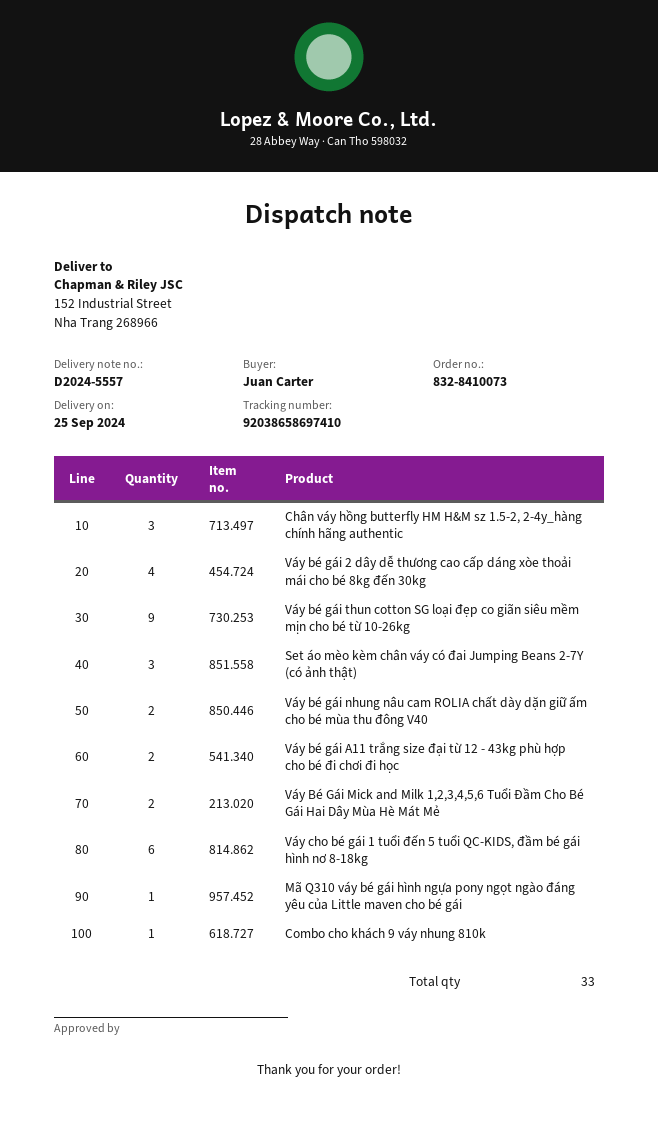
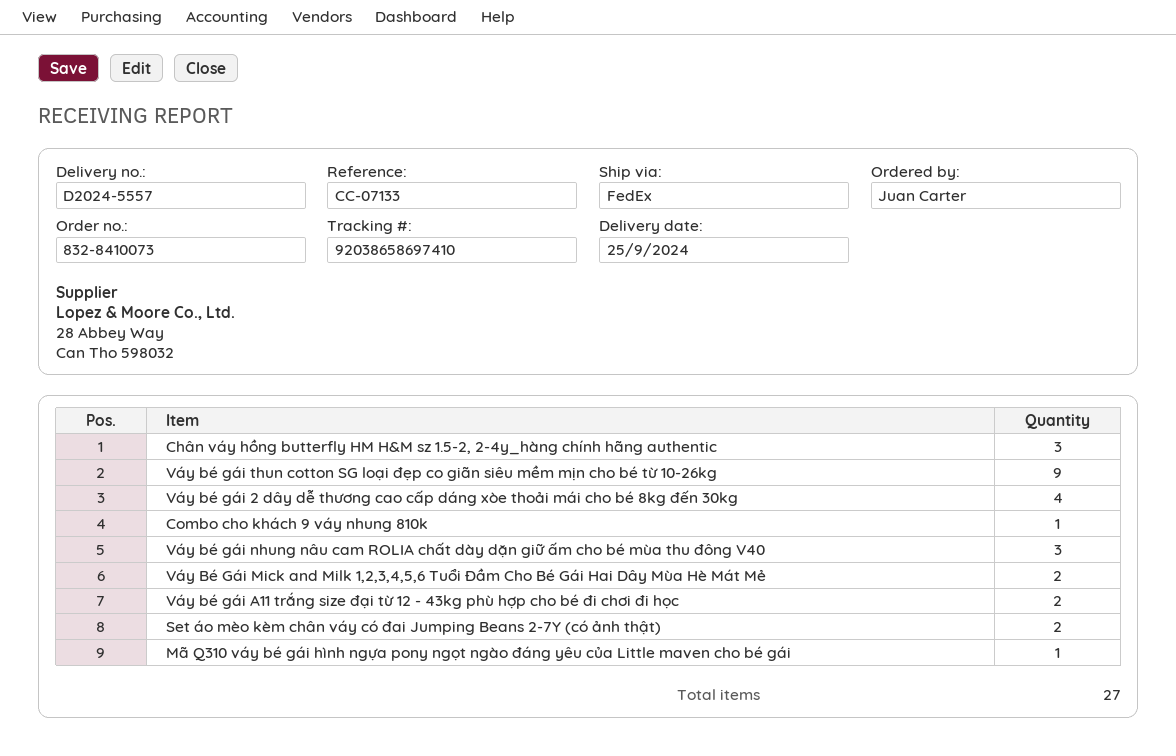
Set áo mèo kèm chân váy có đai Jumping Beans 2-7Y (có ảnh thật): 3 -> 2
Váy bé gái nhung nâu cam ROLIA chất dày dặn giữ ấm cho bé mùa thu đông V40: 2 -> 3
Váy cho bé gái 1 tuổi đến 5 tuổi QC-KIDS, đầm bé gái hình nơ 8-18kg: 6 -> none
total quantity: 33 -> 27

